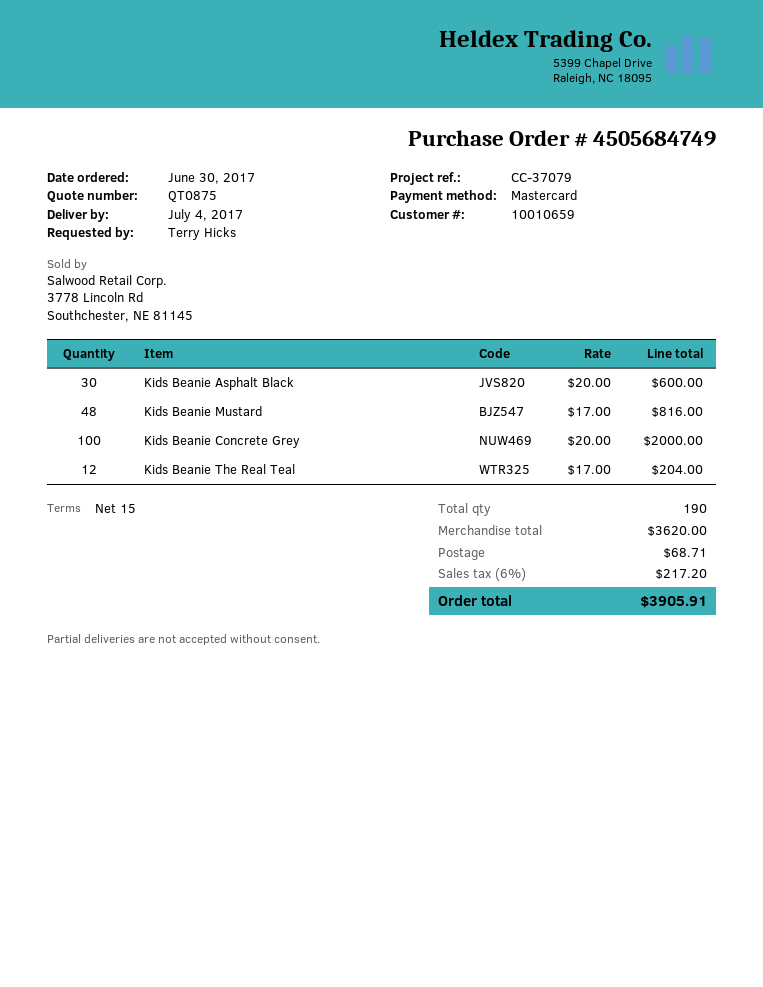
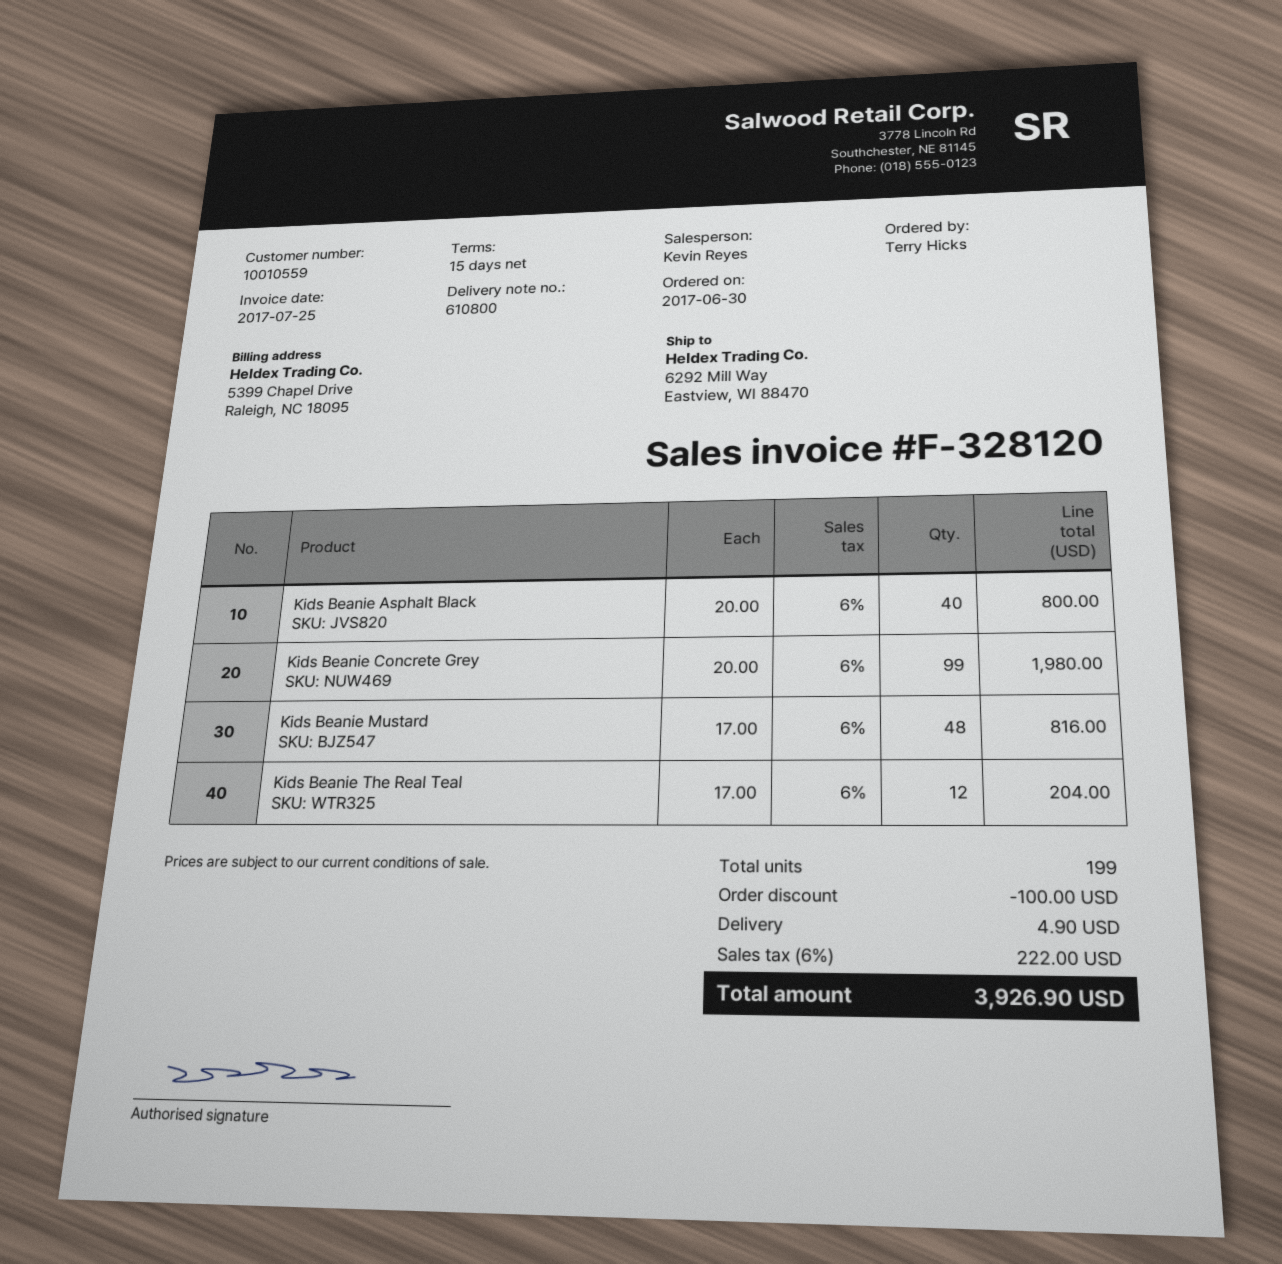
customer number: 10010659 -> 10010559
Kids Beanie Asphalt Black: 30 x 20.00 = 600.00 -> 40 x 20.00 = 800.00
Kids Beanie Concrete Grey: 100 x 20.00 = 2000.00 -> 99 x 20.00 = 1980.00
total quantity: 190 -> 199
discount: none -> 100.00
shipping: 68.71 -> 4.90
tax: 6% = 217.20 -> 6% = 222.00
total: 3905.91 -> 3926.90

